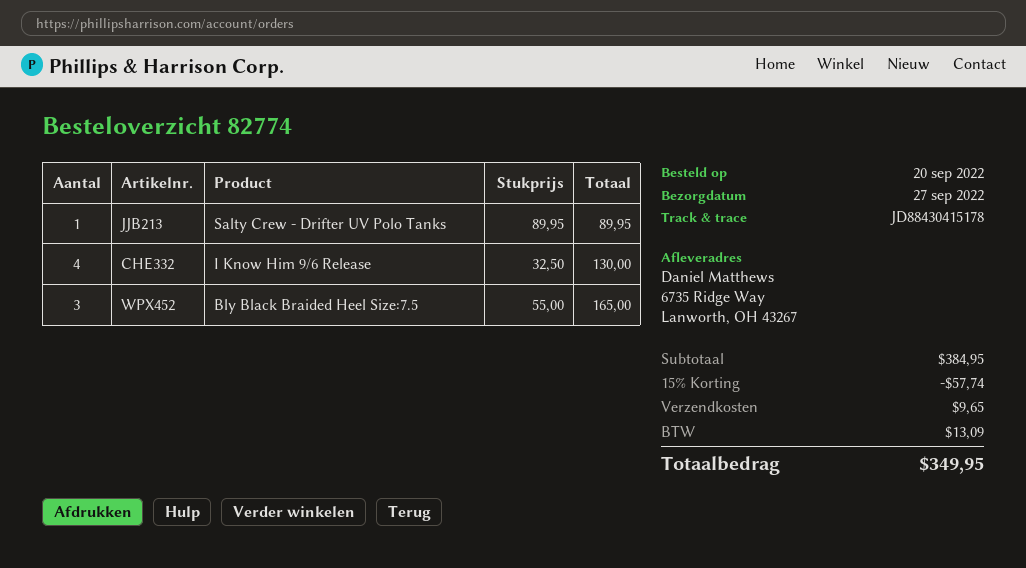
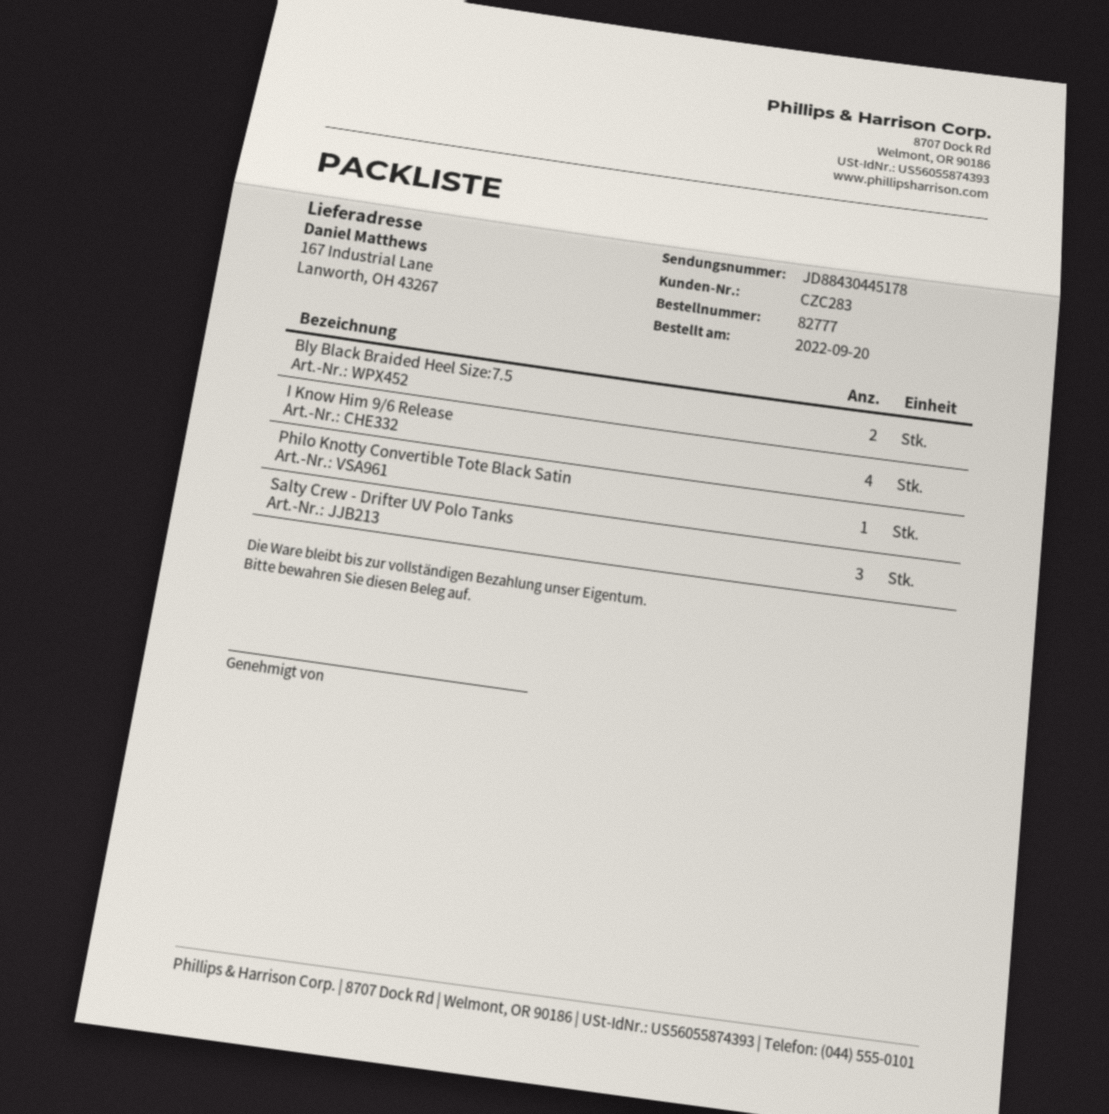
order number: 82774 -> 82777
tracking number: JD88430415178 -> JD88430445178
ship to: 6735 Ridge Way, Lanworth, OH 43267 -> 167 Industrial Lane, Lanworth, OH 43267
Salty Crew - Drifter UV Polo Tanks: 1 -> 3
Bly Black Braided Heel Size:7.5: 3 -> 2
Philo Knotty Convertible Tote Black Satin: none -> 1

